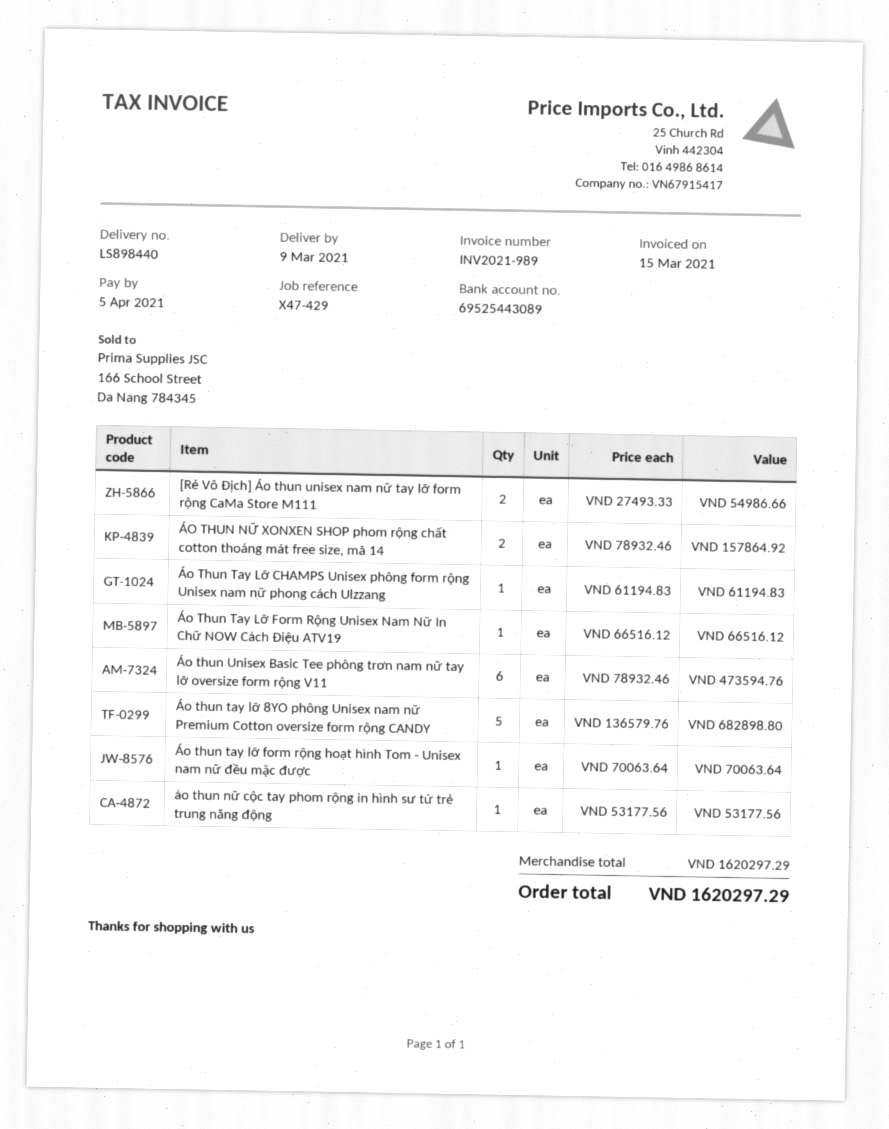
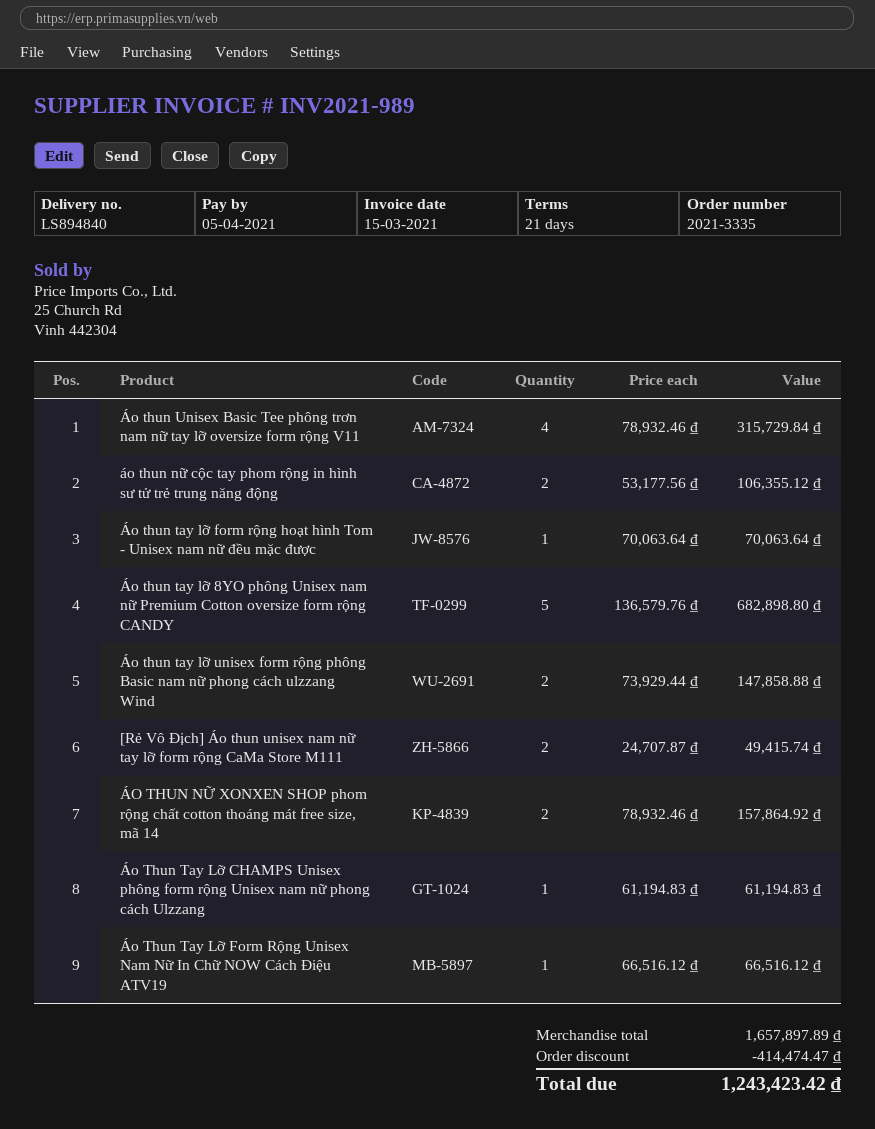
delivery note number: LS898440 -> LS894840
[Rẻ Vô Địch] Áo thun unisex nam nữ tay lỡ form rộng CaMa Store M111: 2 x 27493.33 = 54986.66 -> 2 x 24707.87 = 49415.74
Áo thun Unisex Basic Tee phông trơn nam nữ tay lỡ oversize form rộng V11: 6 x 78932.46 = 473594.76 -> 4 x 78932.46 = 315729.84
áo thun nữ cộc tay phom rộng in hình sư tử trẻ trung năng động: 1 x 53177.56 = 53177.56 -> 2 x 53177.56 = 106355.12
Áo thun tay lỡ unisex form rộng phông Basic nam nữ phong cách ulzzang Wind: none -> 2 x 73929.44 = 147858.88
subtotal: 1620297.29 -> 1657897.89
discount: none -> 414474.47
total: 1620297.29 -> 1243423.42

